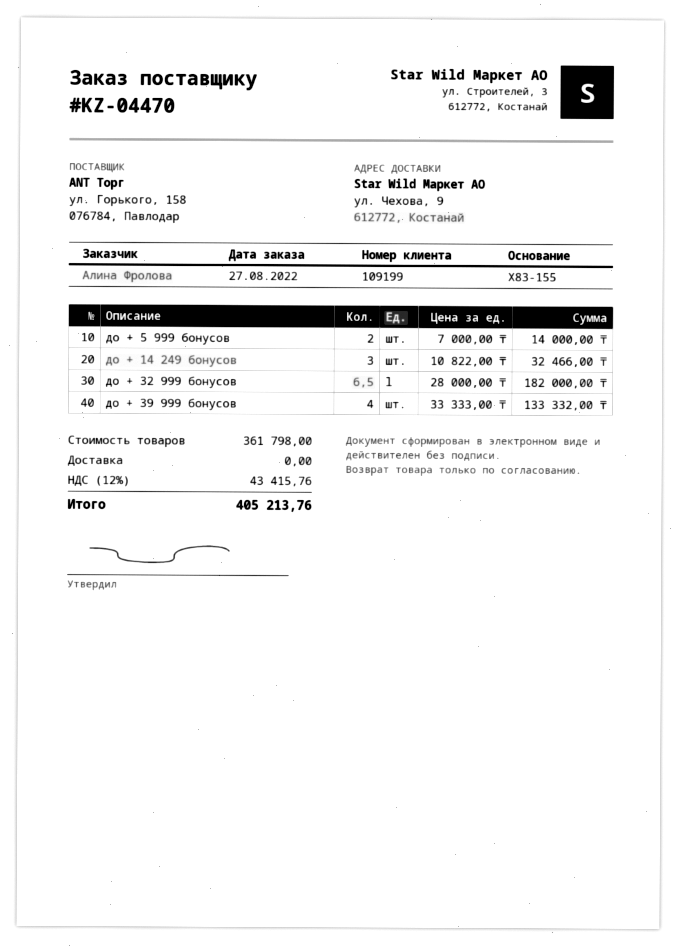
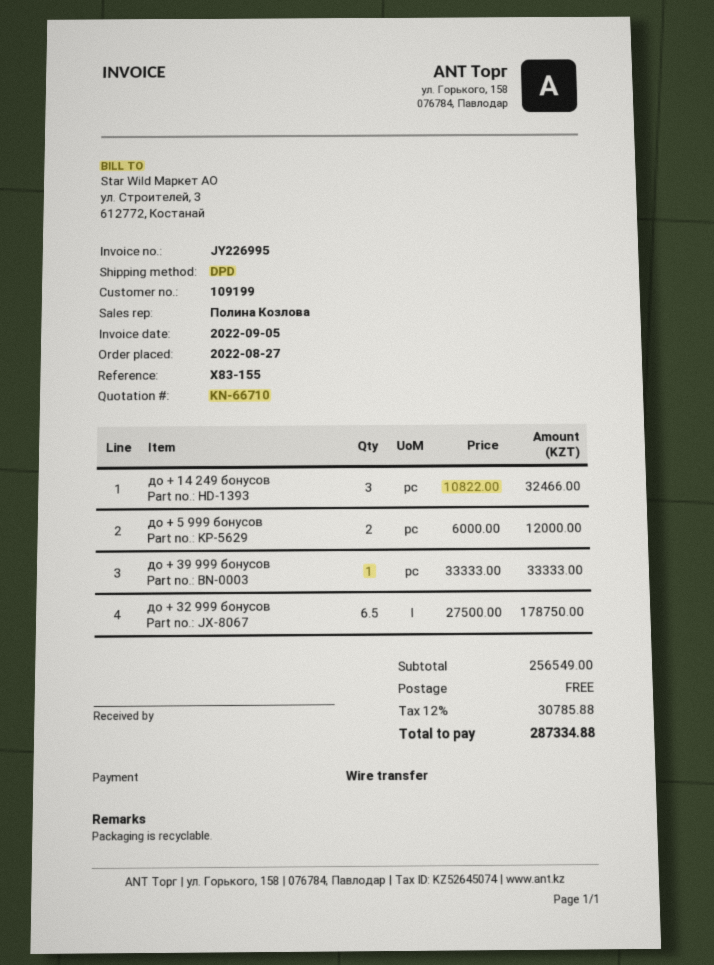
до + 5 999 бонусов: 2 x 7000.00 = 14000.00 -> 2 x 6000.00 = 12000.00
до + 32 999 бонусов: 6.5 x 28000.00 = 182000.00 -> 6.5 x 27500.00 = 178750.00
до + 39 999 бонусов: 4 x 33333.00 = 133332.00 -> 1 x 33333.00 = 33333.00
subtotal: 361798.00 -> 256549.00
tax: 12% = 43415.76 -> 12% = 30785.88
total: 405213.76 -> 287334.88

